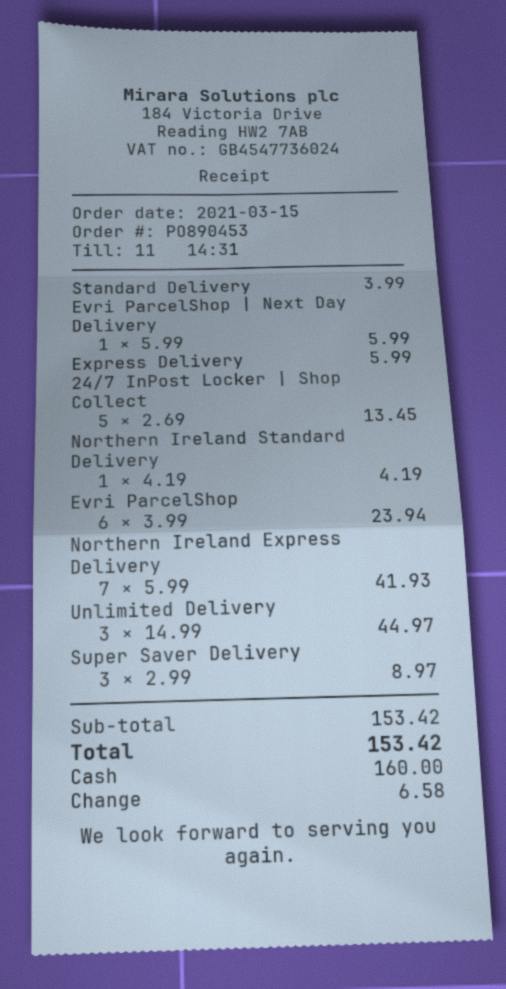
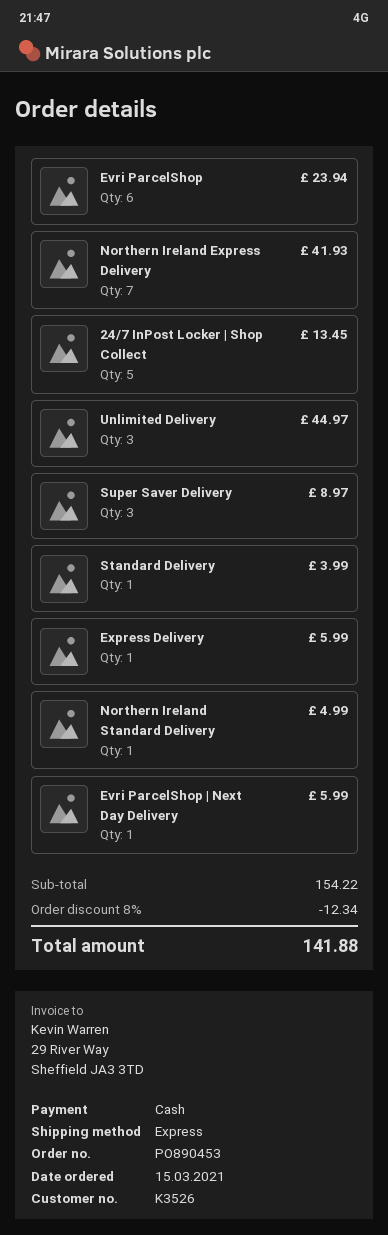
Northern Ireland Standard Delivery: 1 for 4.19 -> 1 for 4.99
subtotal: 153.42 -> 154.22
discount: none -> 8% = 12.34
total: 153.42 -> 141.88

